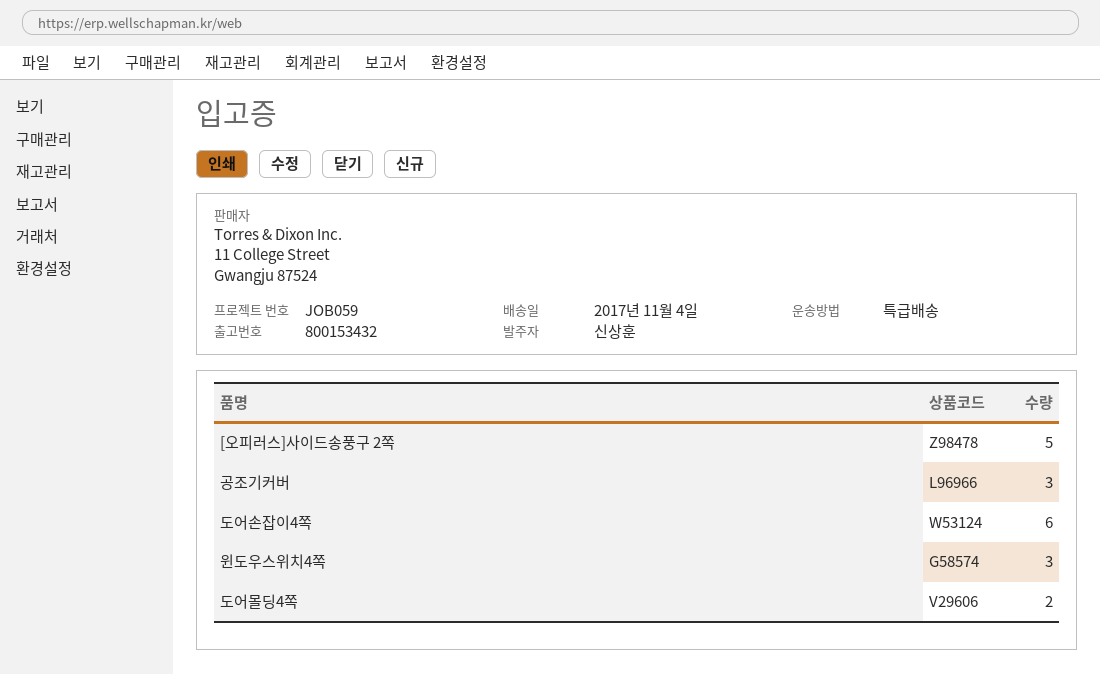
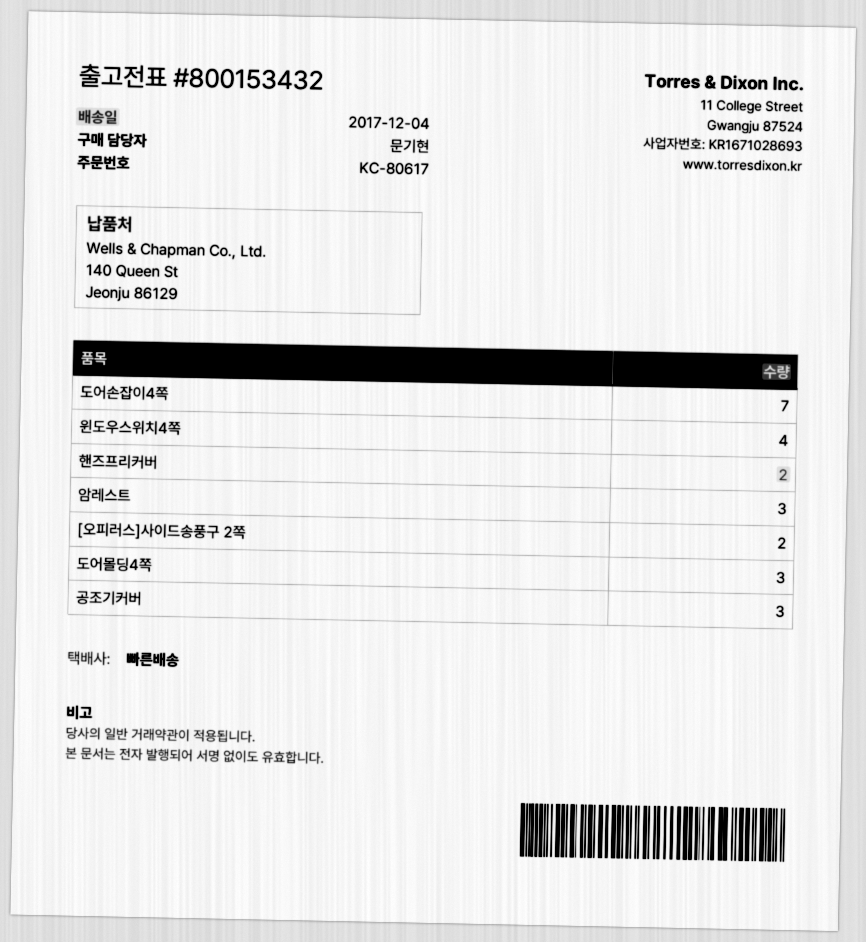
delivery date: 2017-11-04 -> 2017-12-04
ordered by: 신상훈 -> 문기현
[오피러스]사이드송풍구 2쪽: 5 -> 2
도어손잡이4쪽: 6 -> 7
윈도우스위치4쪽: 3 -> 4
도어몰딩4쪽: 2 -> 3
핸즈프리커버: none -> 2
암레스트: none -> 3

